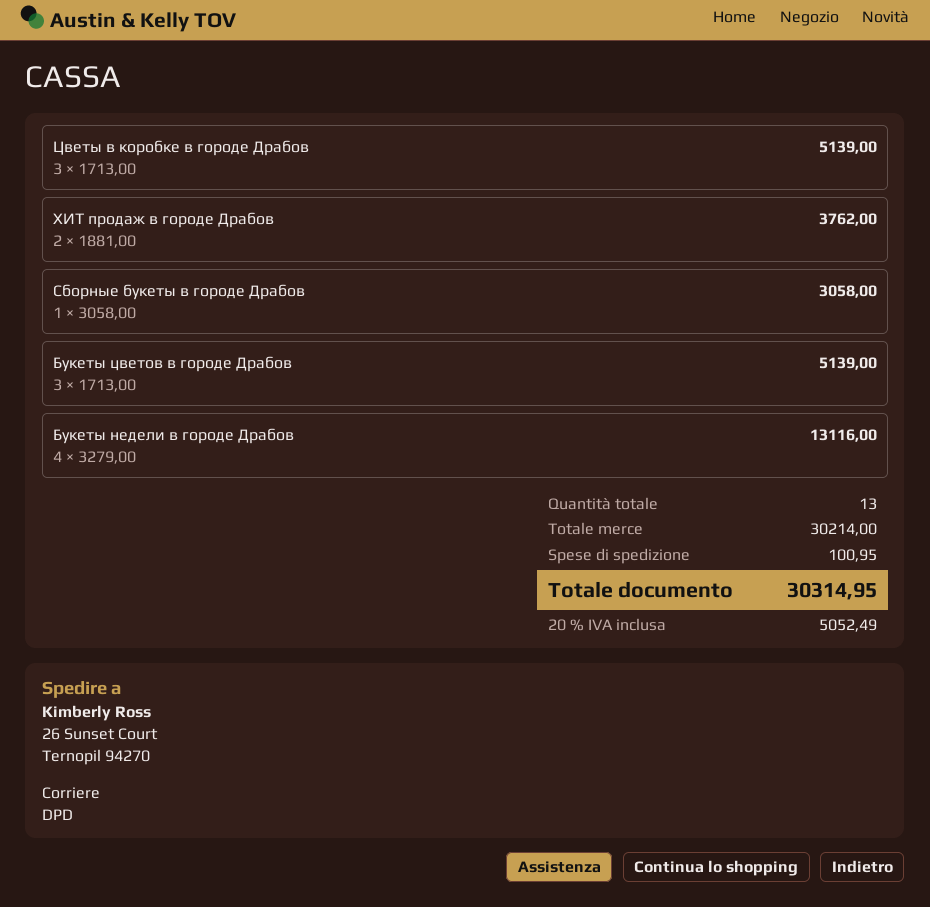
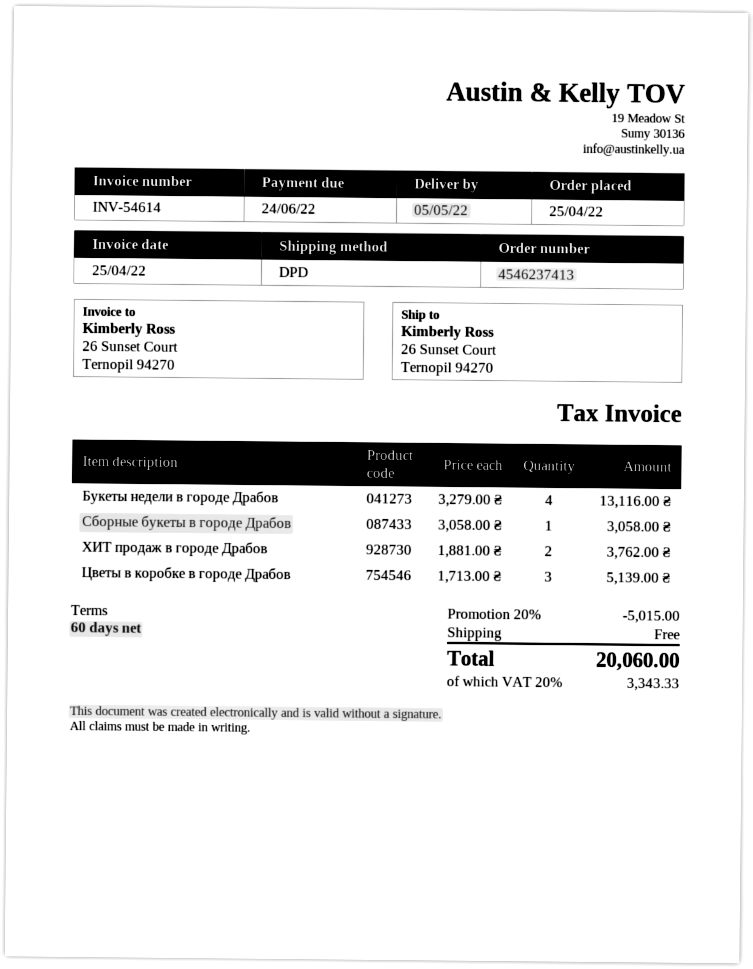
Букеты цветов в городе Драбов: 3 x 1713.00 = 5139.00 -> none
discount: none -> 20% = 5015.00
shipping: 100.95 -> 0.00
tax: 20% = 5052.49 -> 20% = 3343.33
total: 30314.95 -> 20060.00

